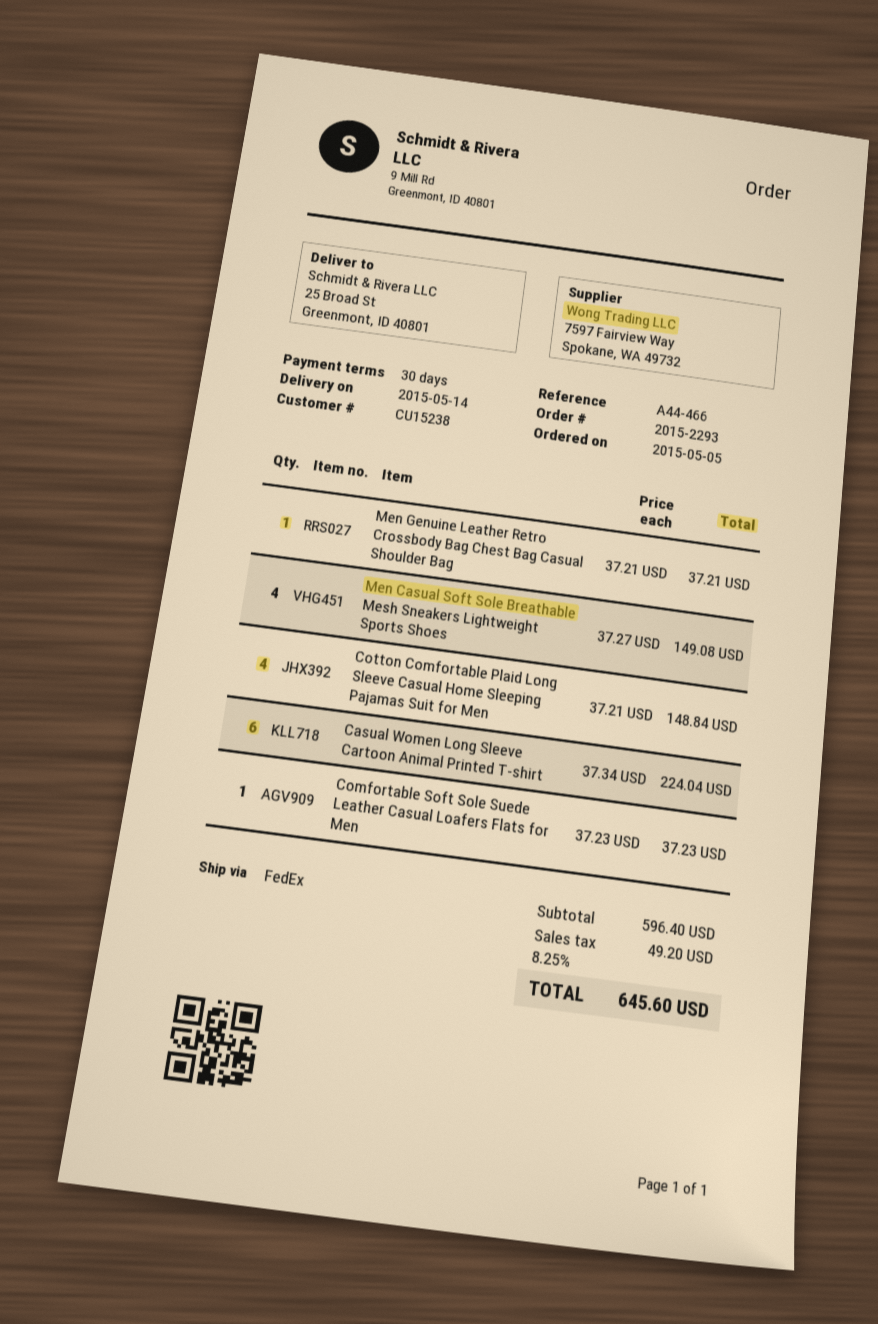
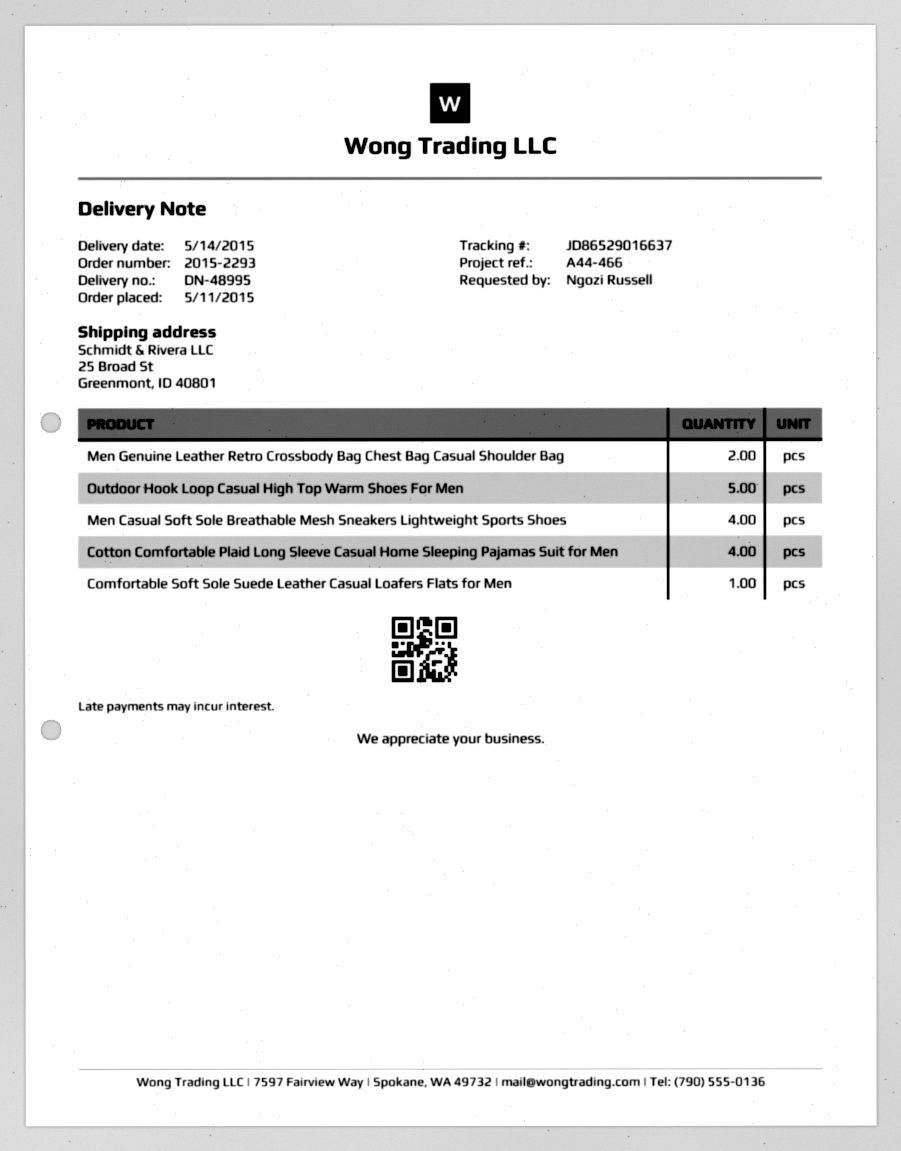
order date: 2015-05-05 -> 2015-05-11
Men Genuine Leather Retro Crossbody Bag Chest Bag Casual Shoulder Bag: 1 -> 2
Casual Women Long Sleeve Cartoon Animal Printed T-shirt: 6 -> none
Outdoor Hook Loop Casual High Top Warm Shoes For Men: none -> 5

